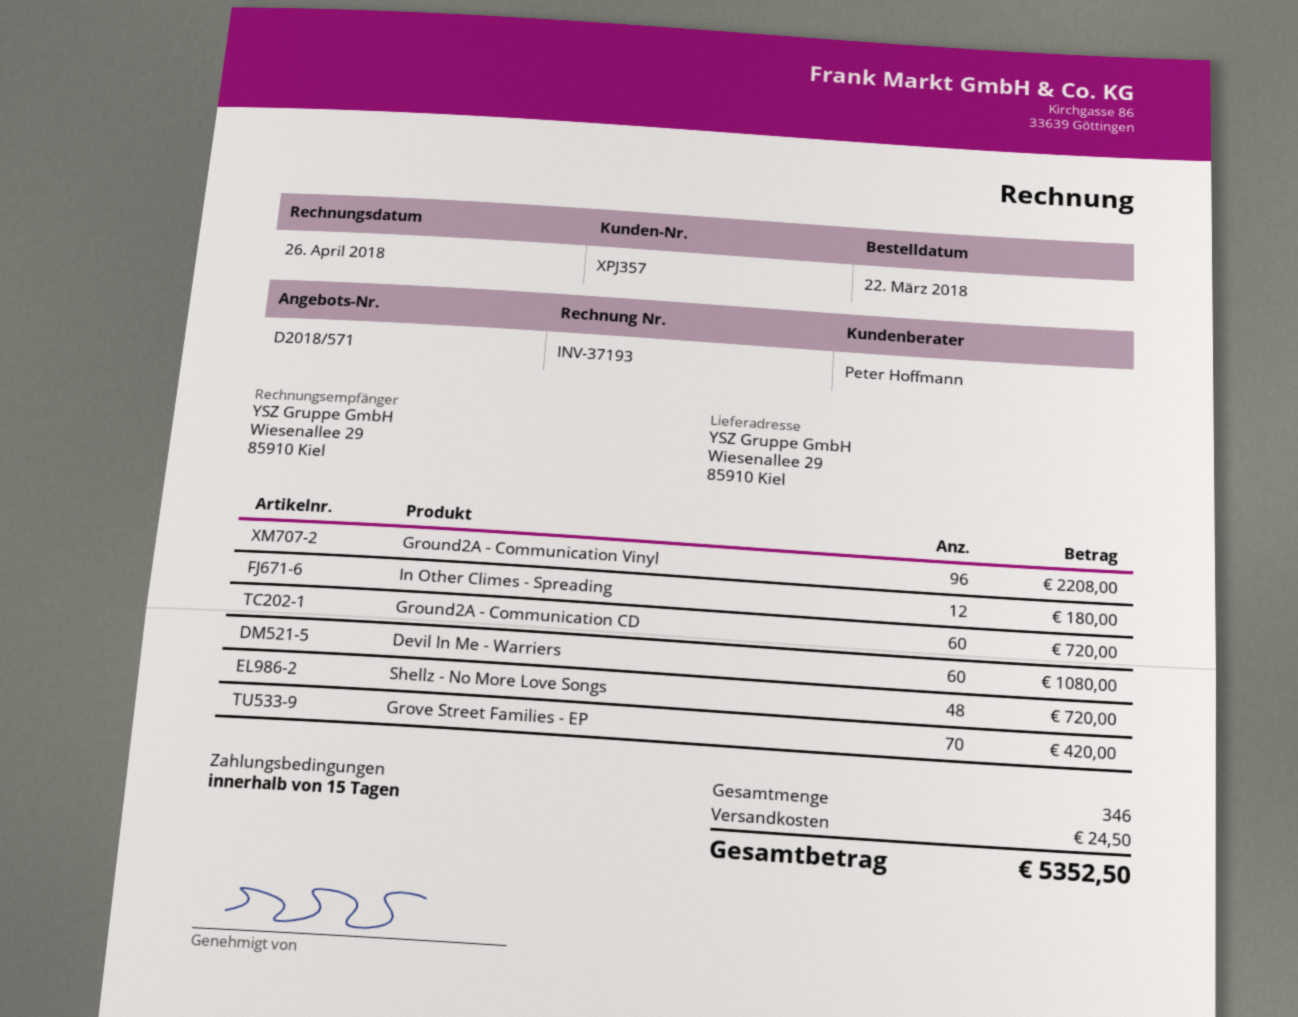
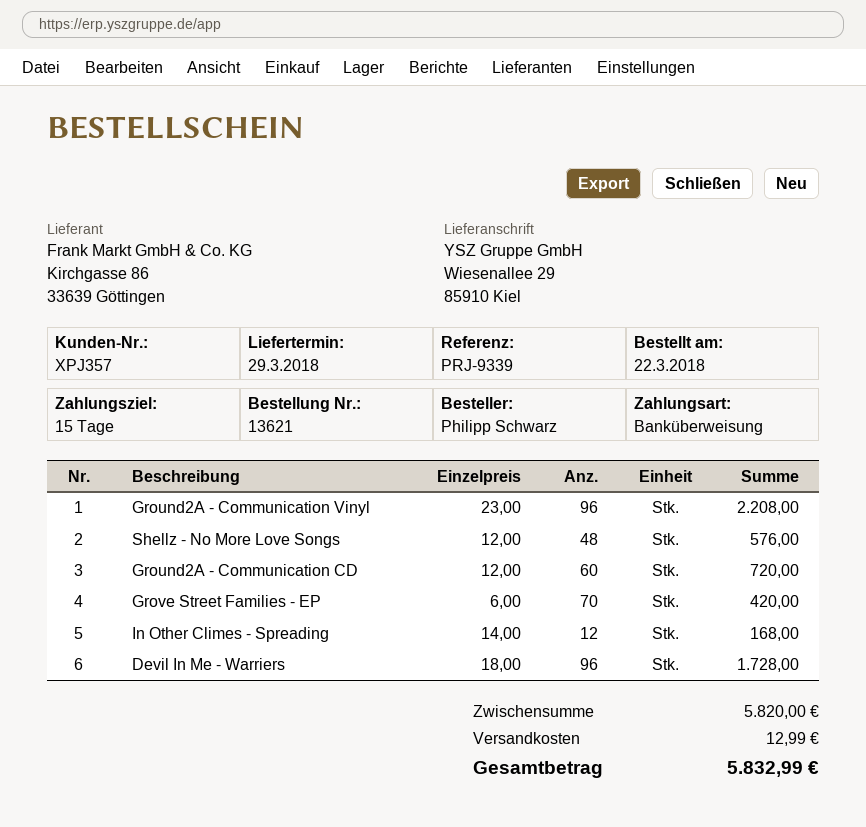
In Other Climes - Spreading: 12 for 180.00 -> 12 for 168.00
Devil In Me - Warriers: 60 for 1080.00 -> 96 for 1728.00
Shellz - No More Love Songs: 48 for 720.00 -> 48 for 576.00
shipping: 24.50 -> 12.99
total: 5352.50 -> 5832.99

